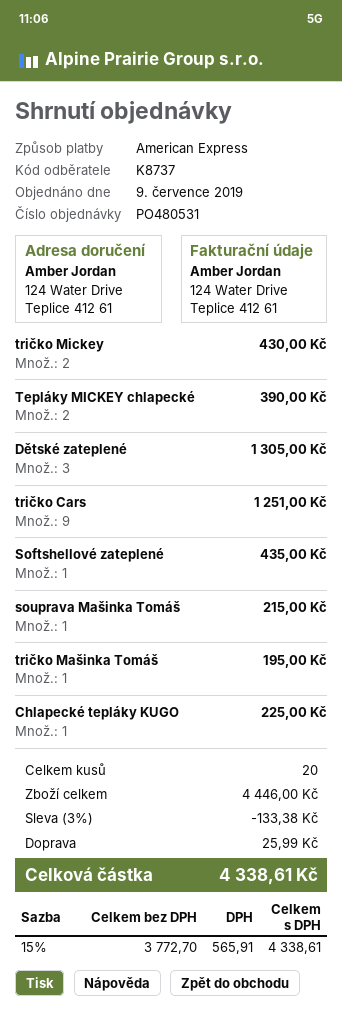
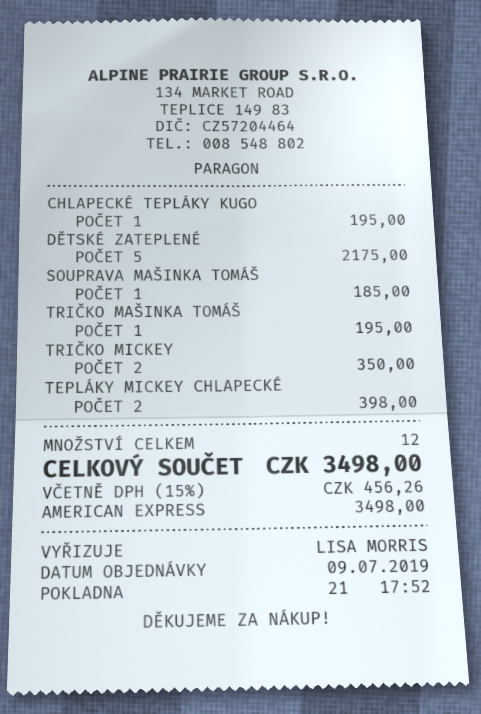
tričko Mickey: 2 for 430.00 -> 2 for 350.00
Tepláky MICKEY chlapecké: 2 for 390.00 -> 2 for 398.00
Dětské zateplené: 3 for 1305.00 -> 5 for 2175.00
tričko Cars: 9 for 1251.00 -> none
Softshellové zateplené: 1 for 435.00 -> none
souprava Mašinka Tomáš: 1 for 215.00 -> 1 for 185.00
Chlapecké tepláky KUGO: 1 for 225.00 -> 1 for 195.00
total quantity: 20 -> 12
discount: 3% = 133.38 -> none
shipping: 25.99 -> none
tax: 15% = 565.91 -> 15% = 456.26
total: 4338.61 -> 3498.00

